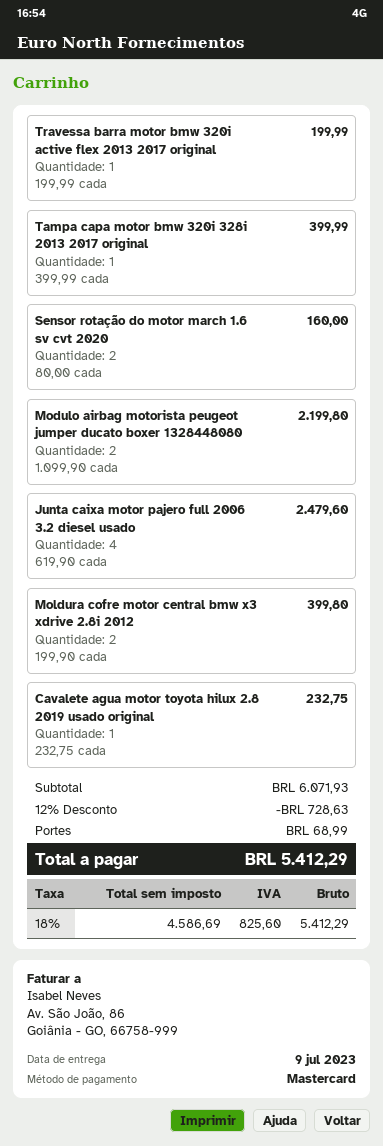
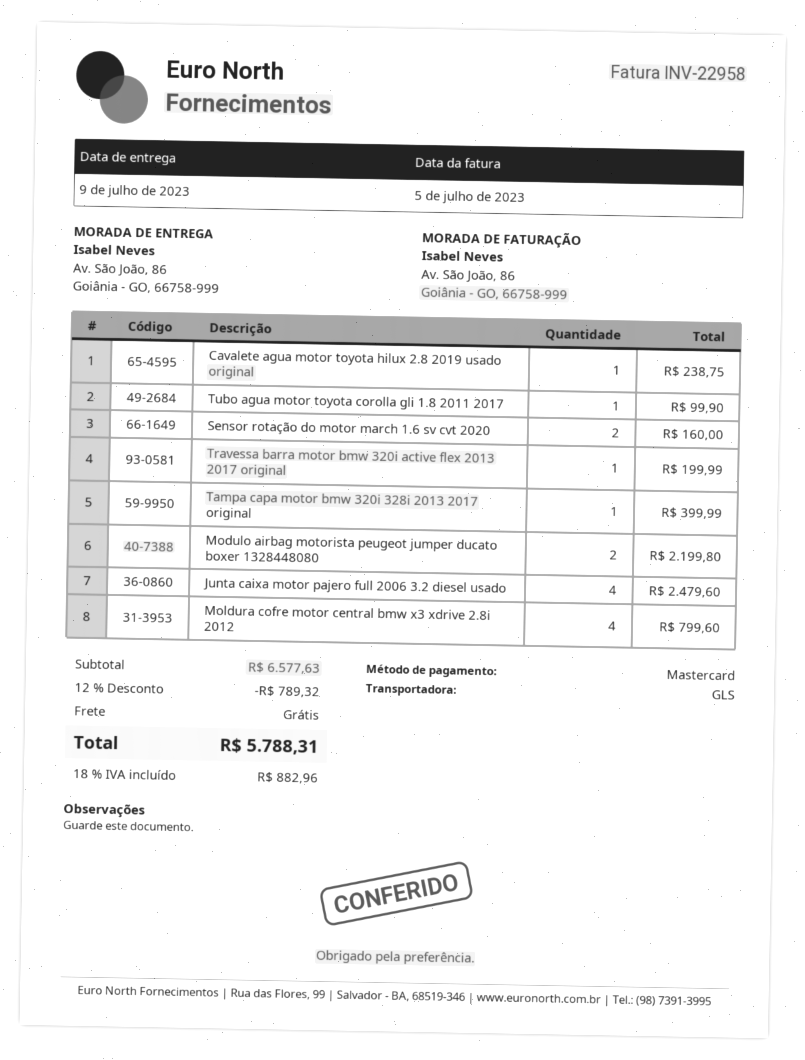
Moldura cofre motor central bmw x3 xdrive 2.8i 2012: 2 for 399.80 -> 4 for 799.60
Cavalete agua motor toyota hilux 2.8 2019 usado original: 1 for 232.75 -> 1 for 238.75
Tubo agua motor toyota corolla gli 1.8 2011 2017: none -> 1 for 99.90
subtotal: 6071.93 -> 6577.63
discount: 12% = 728.63 -> 12% = 789.32
shipping: 68.99 -> 0.00
tax: 18% = 825.60 -> 18% = 882.96
total: 5412.29 -> 5788.31

